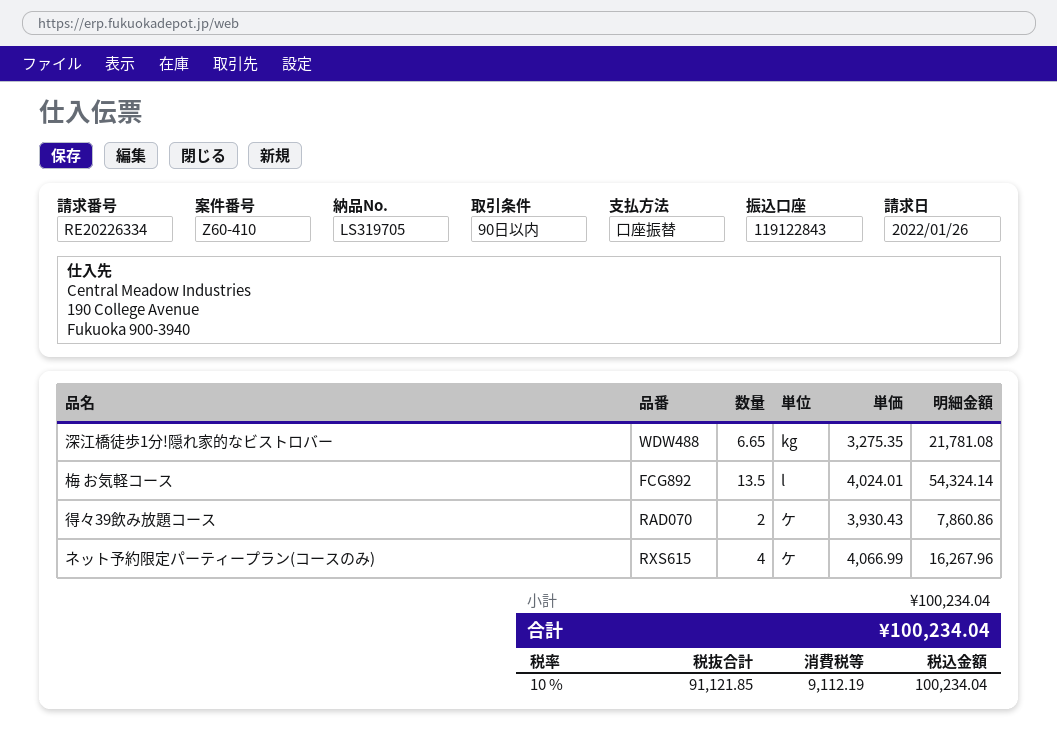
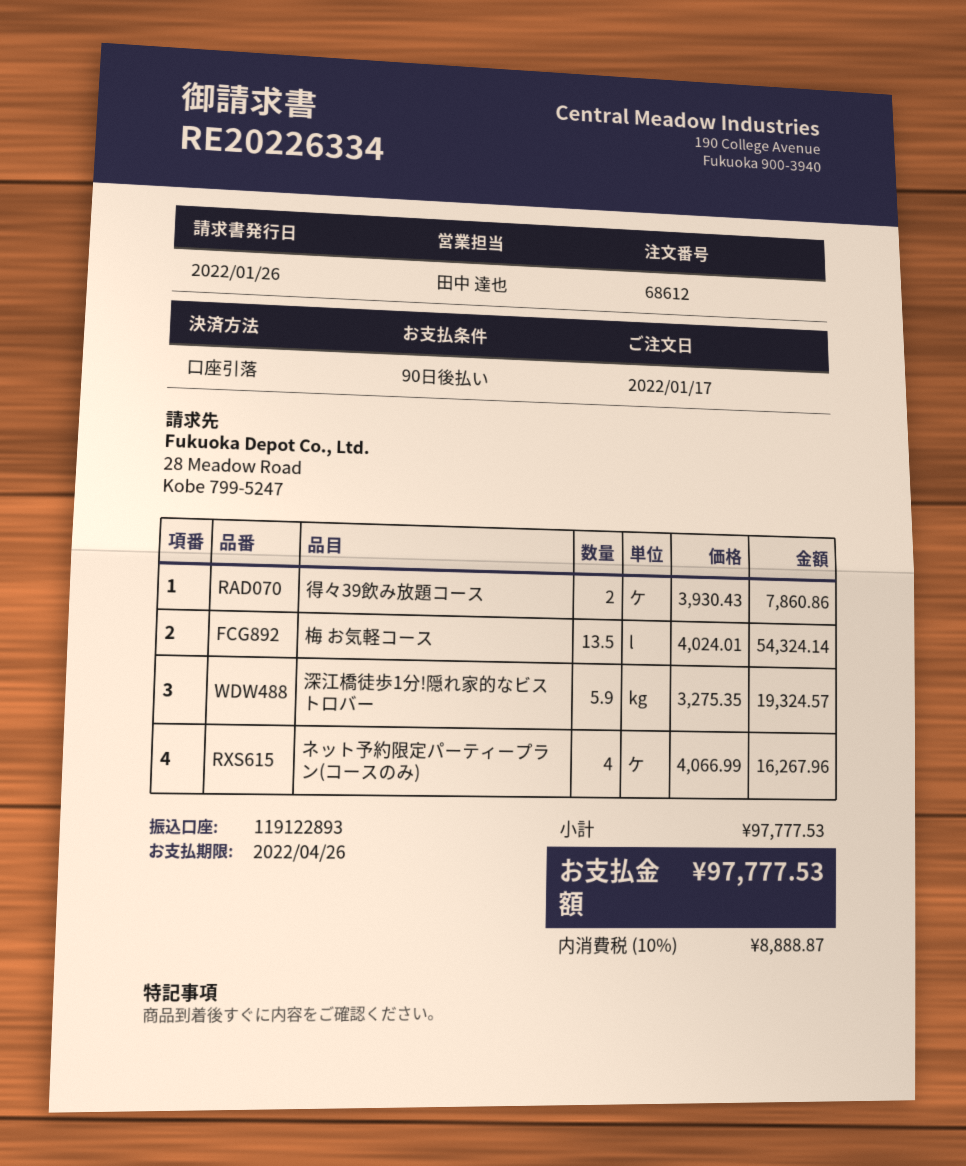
bank account: 119122843 -> 119122893
深江橋徒歩1分!隠れ家的なビストロバー: 6.65 x 3275.35 = 21781.08 -> 5.9 x 3275.35 = 19324.57
subtotal: 100234.04 -> 97777.53
tax: 10% = 9112.19 -> 10% = 8888.87
total: 100234.04 -> 97777.53

